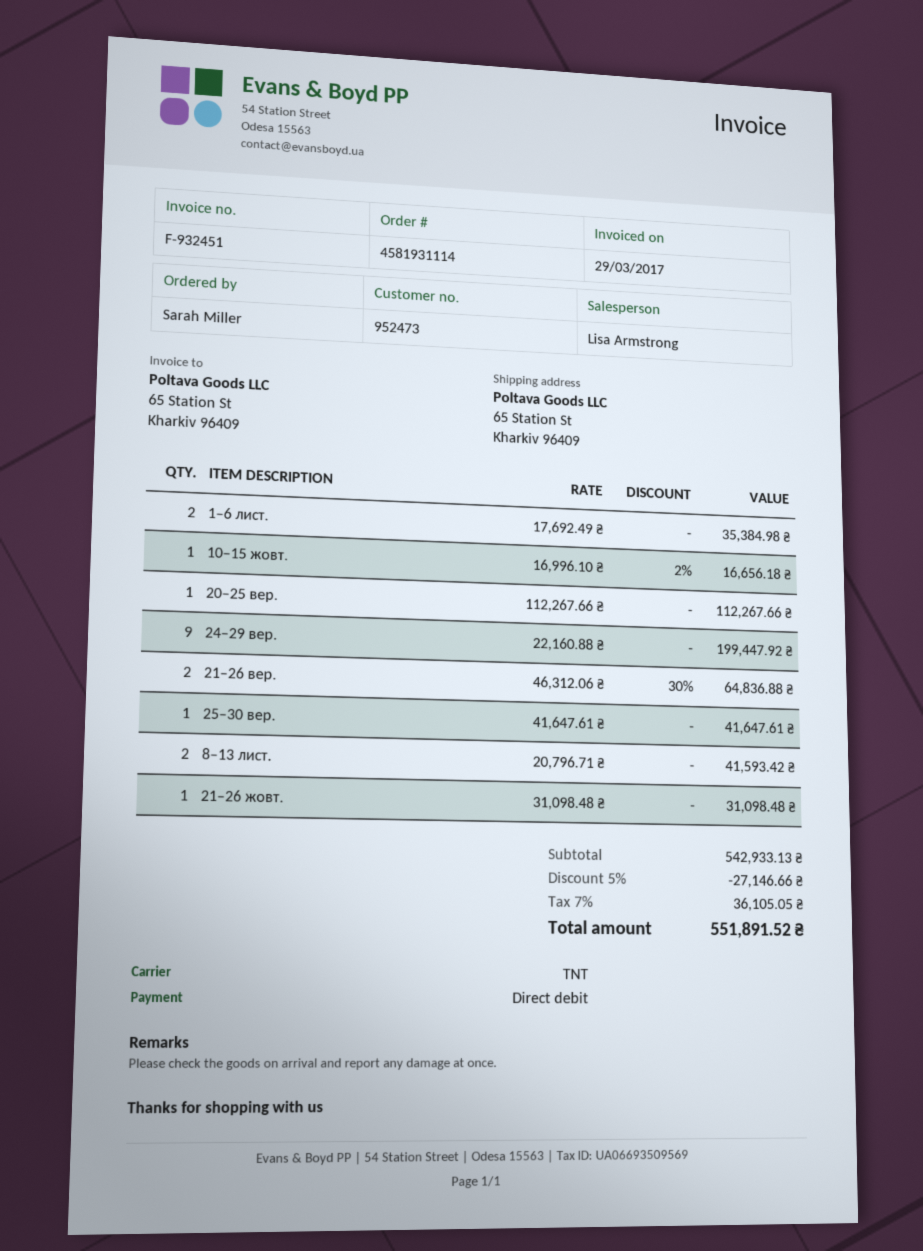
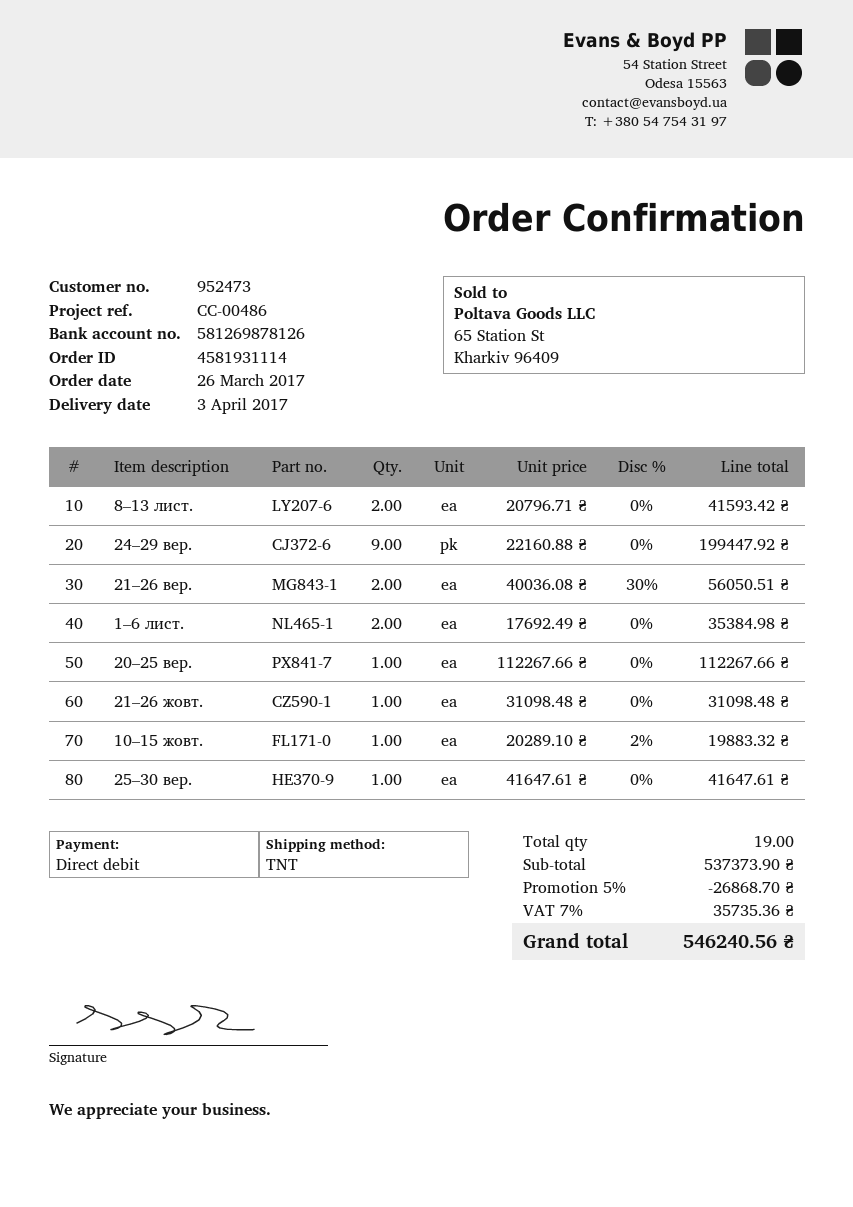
10–15 жовт.: 1 x 16996.10 - 2% = 16656.18 -> 1 x 20289.10 - 2% = 19883.32
21–26 вер.: 2 x 46312.06 - 30% = 64836.88 -> 2 x 40036.08 - 30% = 56050.51
subtotal: 542933.13 -> 537373.90
discount: 5% = 27146.66 -> 5% = 26868.70
tax: 7% = 36105.05 -> 7% = 35735.36
total: 551891.52 -> 546240.56

